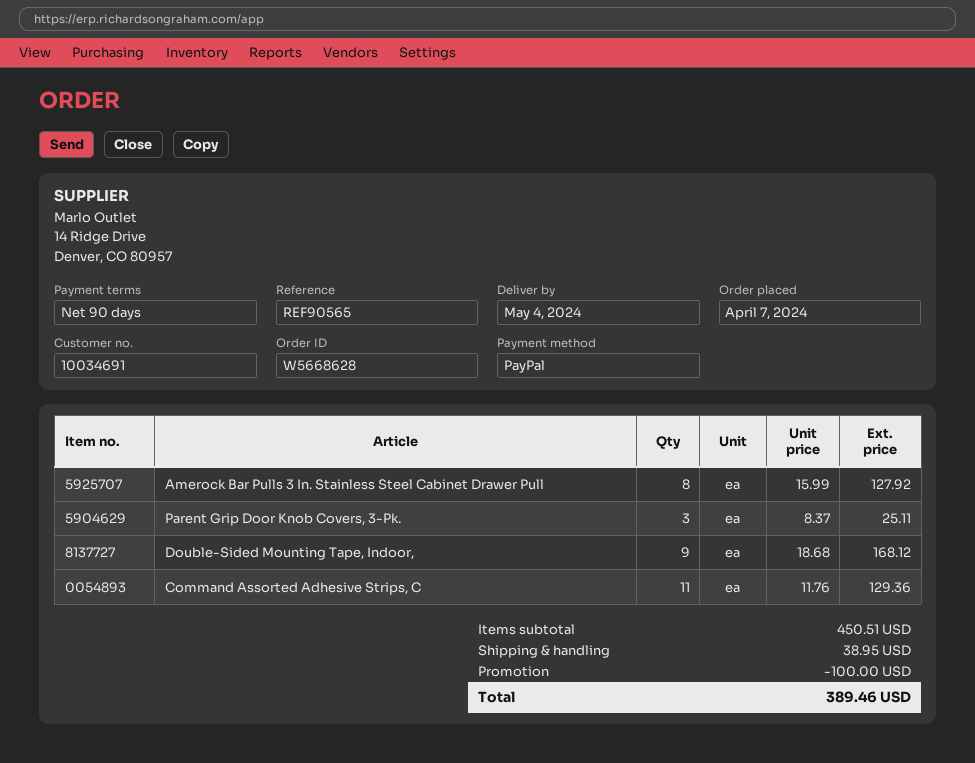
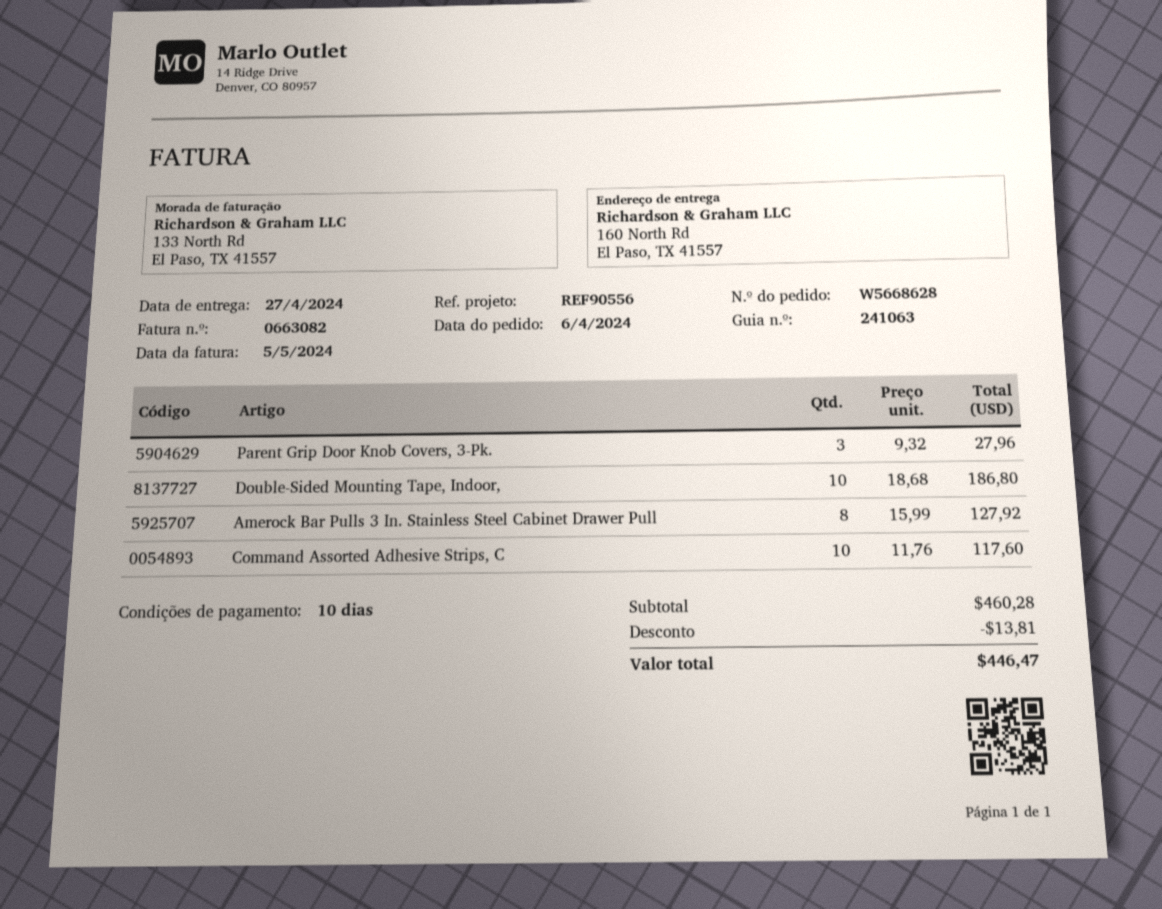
order date: 2024-04-07 -> 2024-04-06
delivery date: 2024-05-04 -> 2024-04-27
payment terms: 90 days -> 10 days
reference: REF90565 -> REF90556
Parent Grip Door Knob Covers, 3-Pk.: 3 x 8.37 = 25.11 -> 3 x 9.32 = 27.96
Double-Sided Mounting Tape, Indoor,: 9 x 18.68 = 168.12 -> 10 x 18.68 = 186.80
Command Assorted Adhesive Strips, C: 11 x 11.76 = 129.36 -> 10 x 11.76 = 117.60
subtotal: 450.51 -> 460.28
discount: 100.00 -> 13.81
shipping: 38.95 -> none
total: 389.46 -> 446.47

